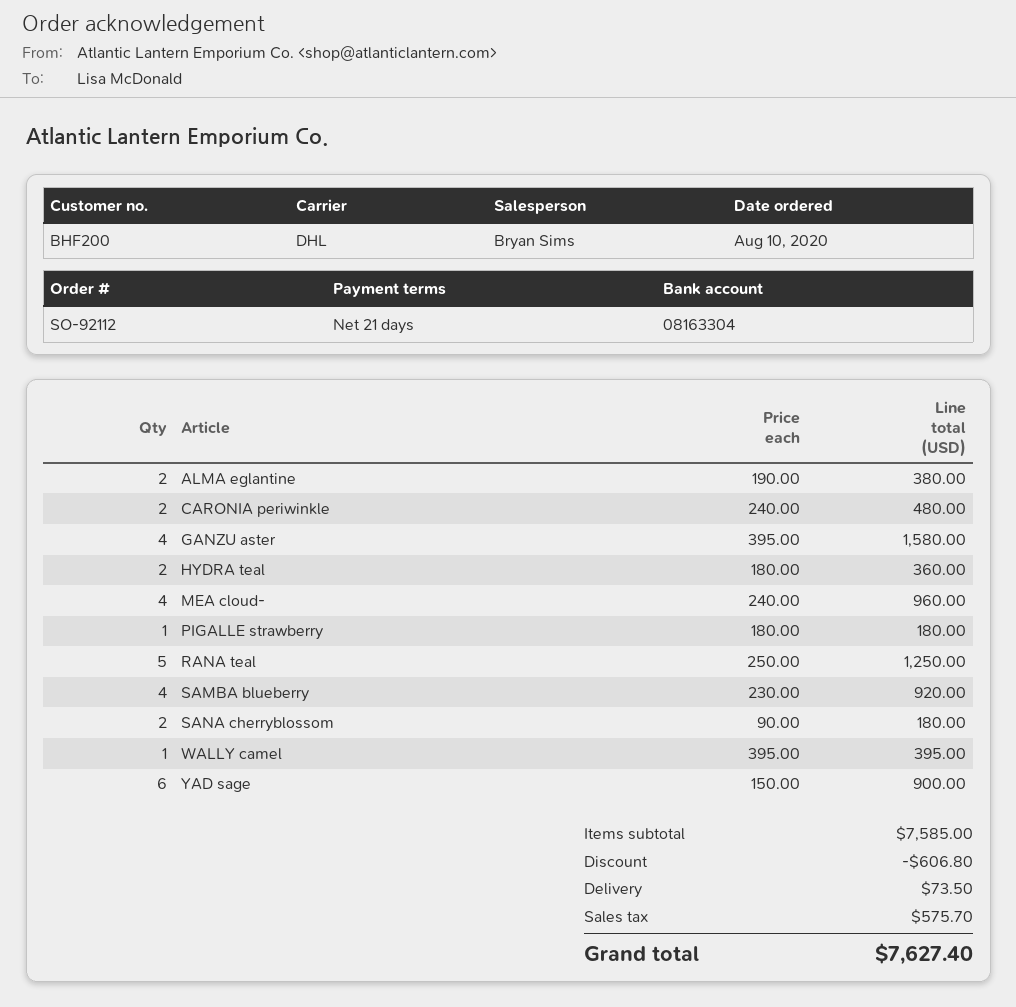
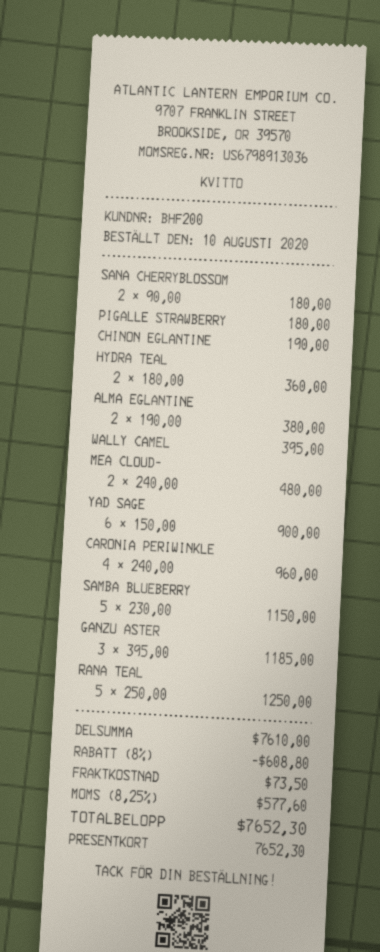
CARONIA periwinkle: 2 x 240.00 = 480.00 -> 4 x 240.00 = 960.00
GANZU aster: 4 x 395.00 = 1580.00 -> 3 x 395.00 = 1185.00
MEA cloud-: 4 x 240.00 = 960.00 -> 2 x 240.00 = 480.00
SAMBA blueberry: 4 x 230.00 = 920.00 -> 5 x 230.00 = 1150.00
CHINON EGLANTINE: none -> 1 x 190.00 = 190.00
subtotal: 7585.00 -> 7610.00
discount: 606.80 -> 608.80
tax: 575.70 -> 577.60
total: 7627.40 -> 7652.30

